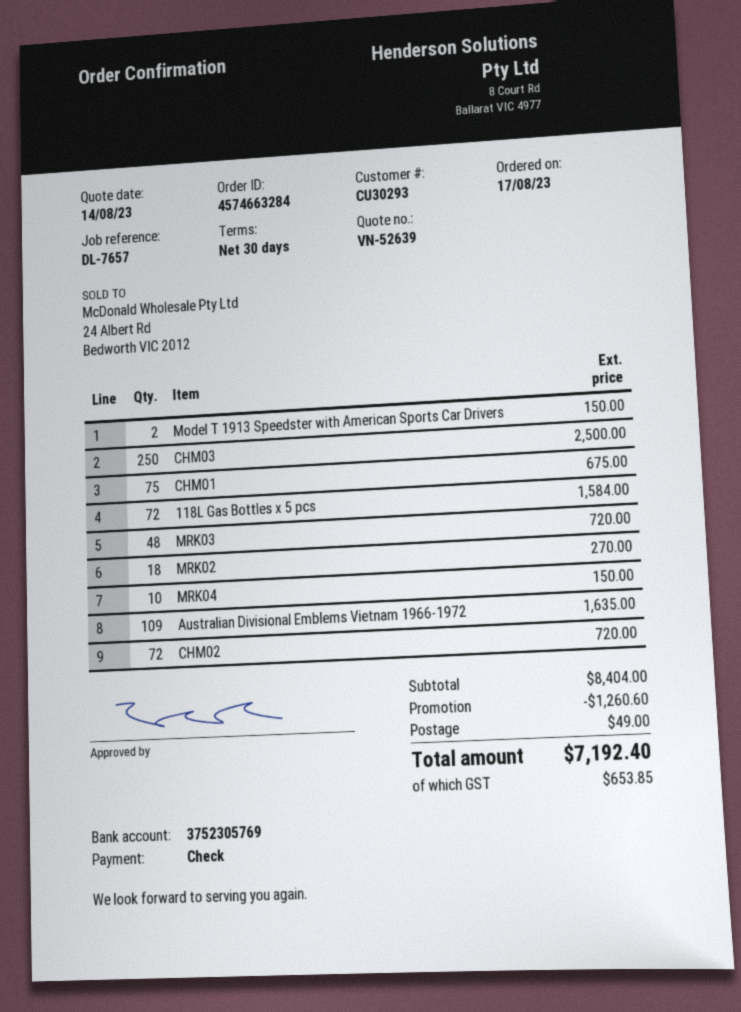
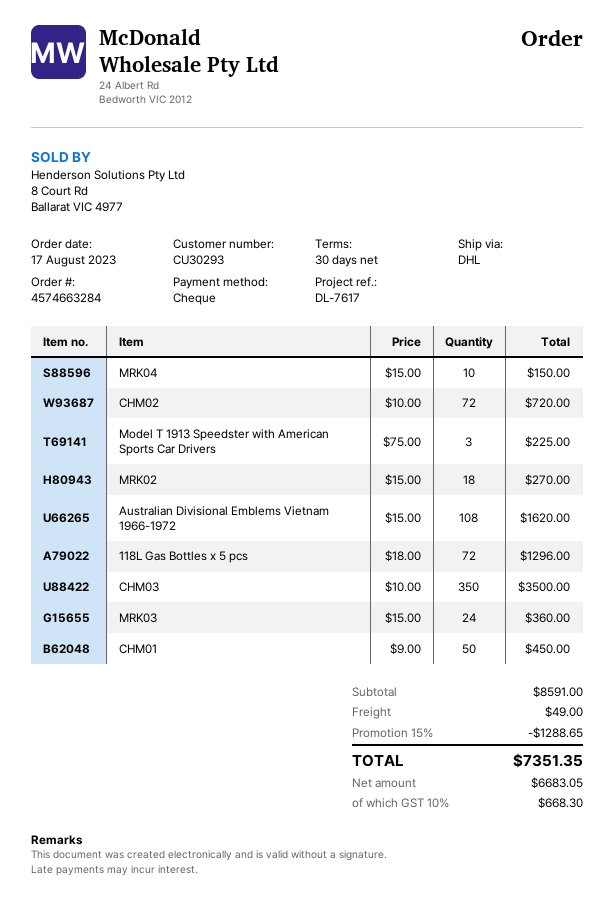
reference: DL-7657 -> DL-7617
Model T 1913 Speedster with American Sports Car Drivers: 2 for 150.00 -> 3 for 225.00
CHM03: 250 for 2500.00 -> 350 for 3500.00
CHM01: 75 for 675.00 -> 50 for 450.00
118L Gas Bottles x 5 pcs: 72 for 1584.00 -> 72 for 1296.00
MRK03: 48 for 720.00 -> 24 for 360.00
Australian Divisional Emblems Vietnam 1966-1972: 109 for 1635.00 -> 108 for 1620.00
subtotal: 8404.00 -> 8591.00
discount: 1260.60 -> 1288.65
tax: 653.85 -> 668.30
total: 7192.40 -> 7351.35

